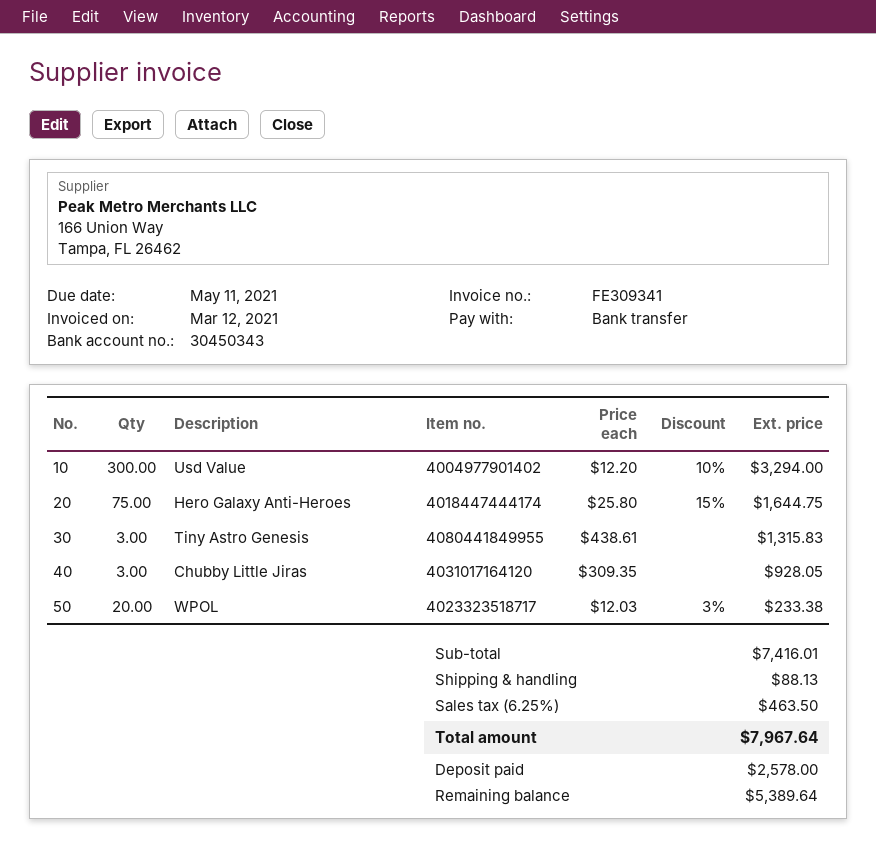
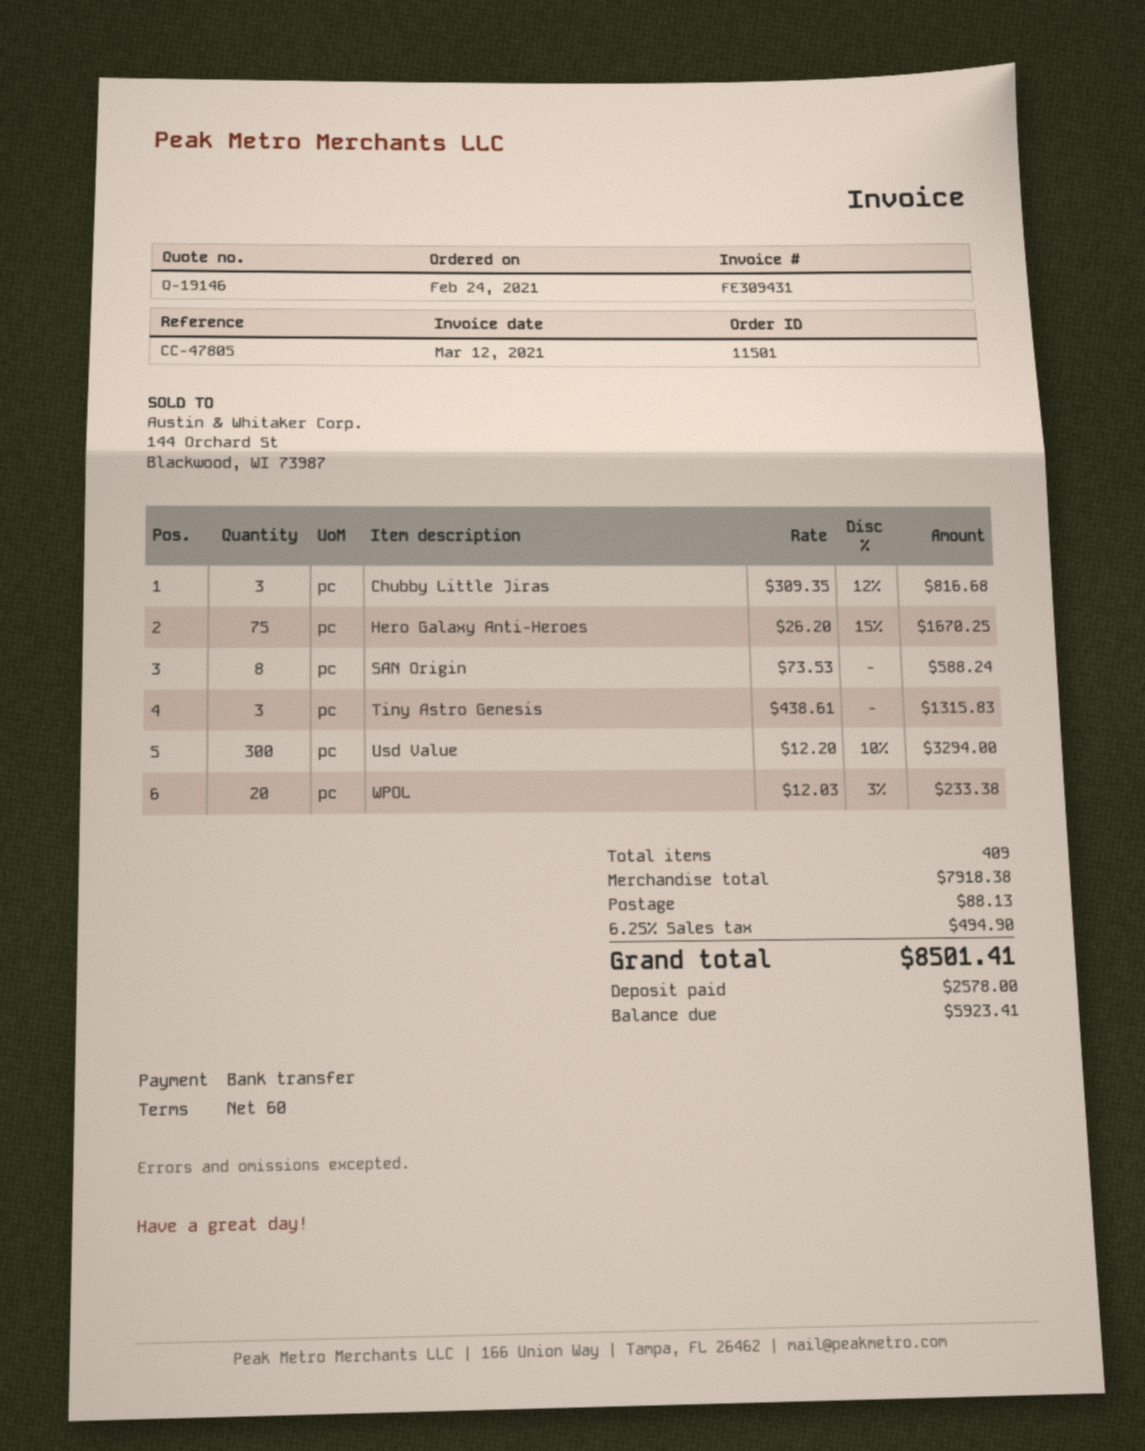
invoice number: FE309341 -> FE309431
Hero Galaxy Anti-Heroes: 75 x 25.80 - 15% = 1644.75 -> 75 x 26.20 - 15% = 1670.25
Chubby Little Jiras: 3 x 309.35 = 928.05 -> 3 x 309.35 - 12% = 816.68
SAN Origin: none -> 8 x 73.53 = 588.24
subtotal: 7416.01 -> 7918.38
tax: 6.25% = 463.50 -> 6.25% = 494.90
total: 7967.64 -> 8501.41
balance: 5389.64 -> 5923.41

